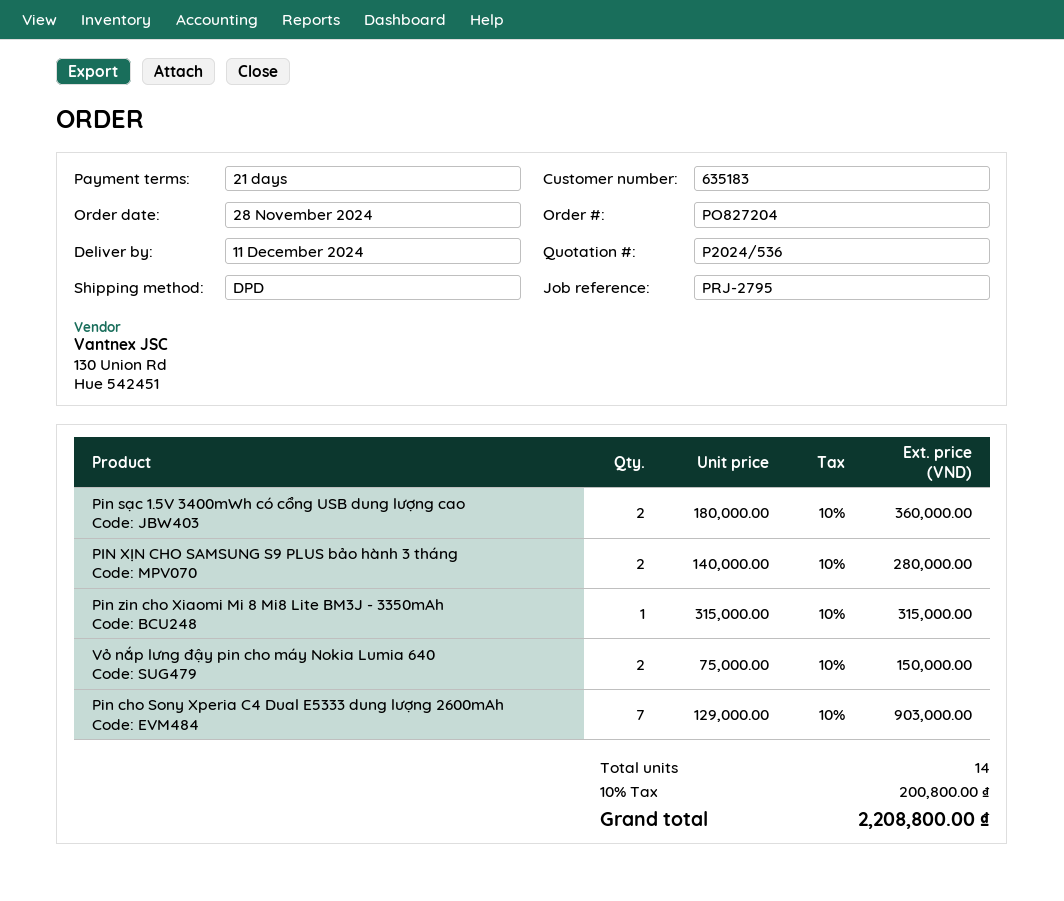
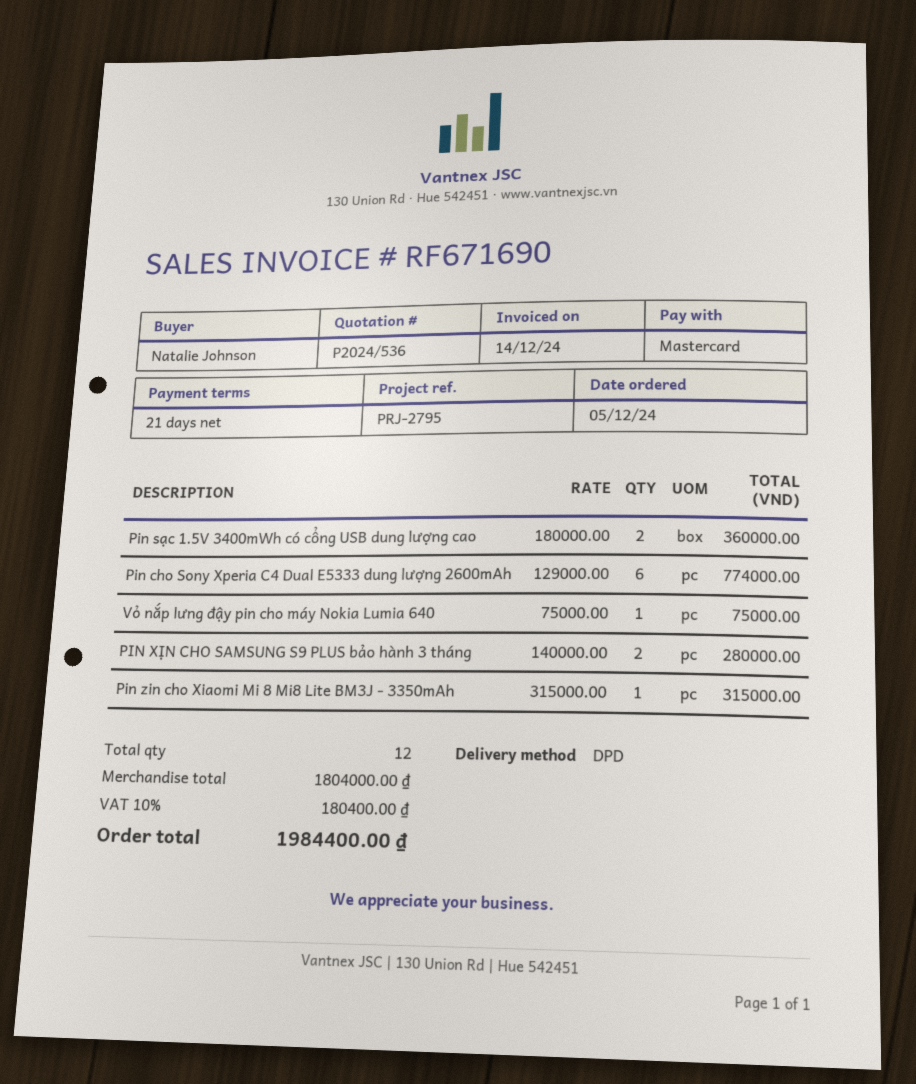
order date: 2024-11-28 -> 2024-12-05
Vỏ nắp lưng đậy pin cho máy Nokia Lumia 640: 2 x 75000.00 = 150000.00 -> 1 x 75000.00 = 75000.00
Pin cho Sony Xperia C4 Dual E5333 dung lượng 2600mAh: 7 x 129000.00 = 903000.00 -> 6 x 129000.00 = 774000.00
total quantity: 14 -> 12
tax: 10% = 200800.00 -> 10% = 180400.00
total: 2208800.00 -> 1984400.00

